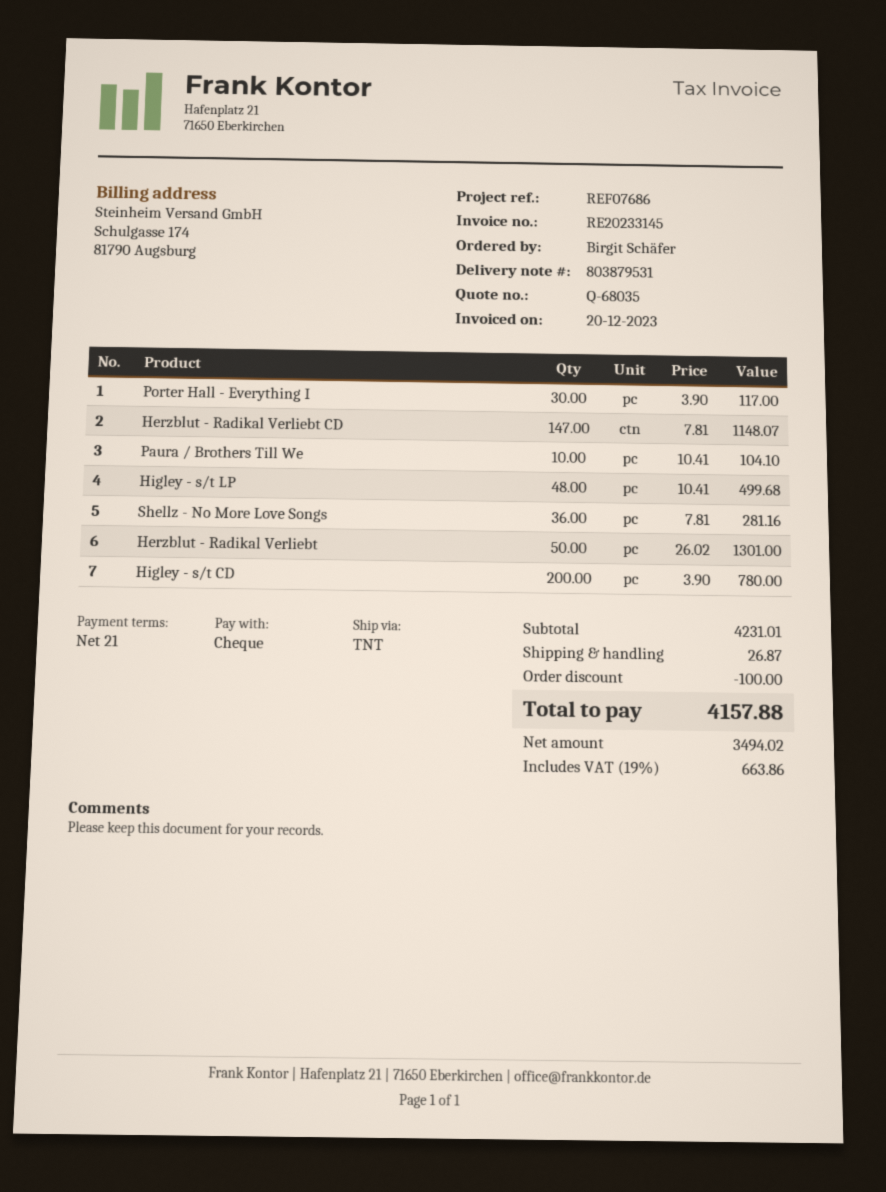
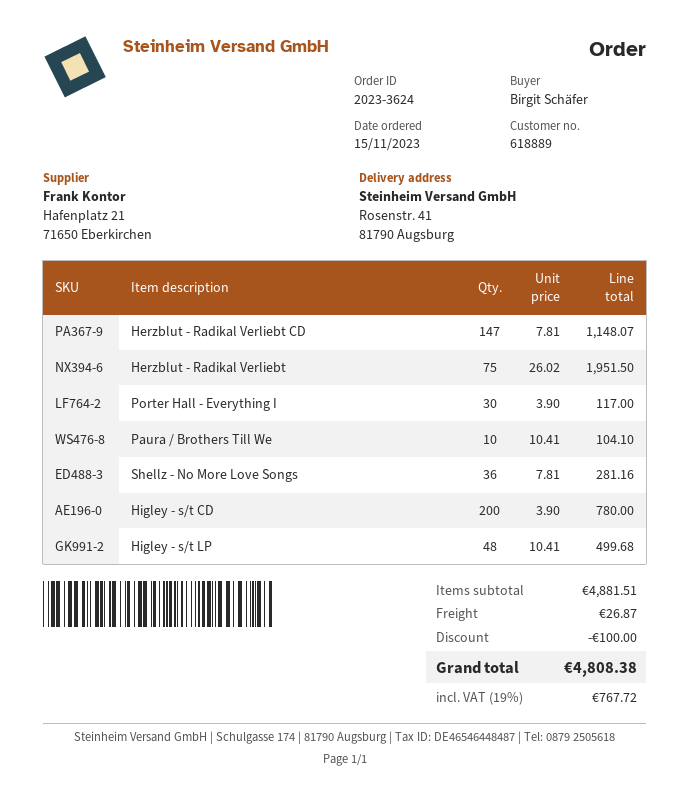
Herzblut - Radikal Verliebt: 50 x 26.02 = 1301.00 -> 75 x 26.02 = 1951.50
subtotal: 4231.01 -> 4881.51
tax: 19% = 663.86 -> 19% = 767.72
total: 4157.88 -> 4808.38

